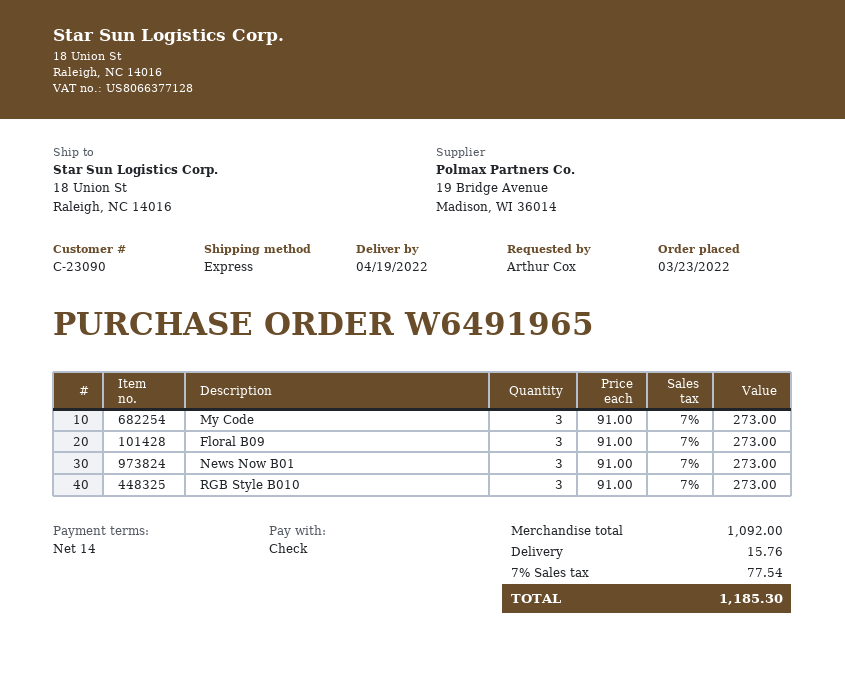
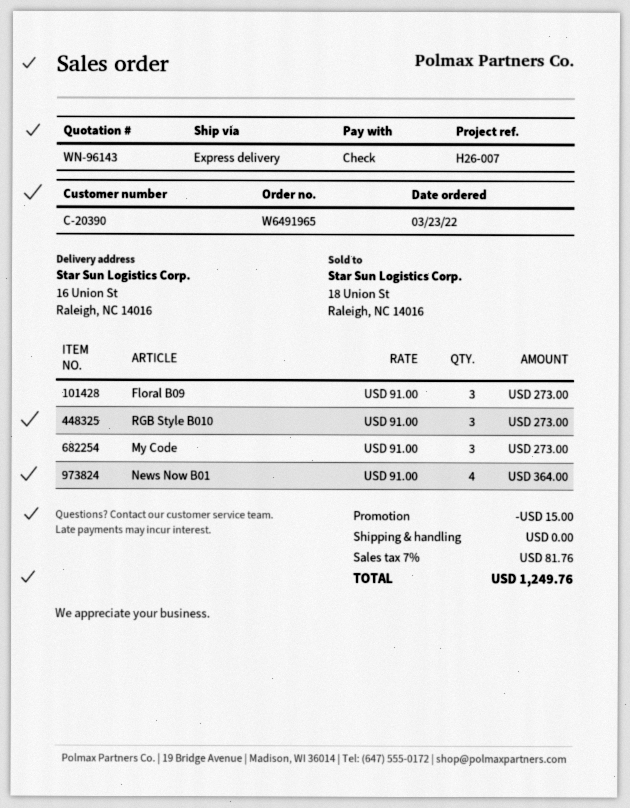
customer number: C-23090 -> C-20390
ship to: 18 Union St, Raleigh, NC 14016 -> 16 Union St, Raleigh, NC 14016
News Now B01: 3 x 91.00 = 273.00 -> 4 x 91.00 = 364.00
discount: none -> 15.00
shipping: 15.76 -> 0.00
tax: 7% = 77.54 -> 7% = 81.76
total: 1185.30 -> 1249.76

